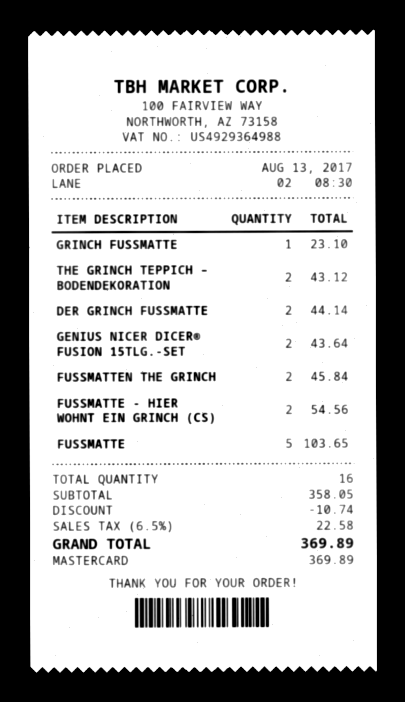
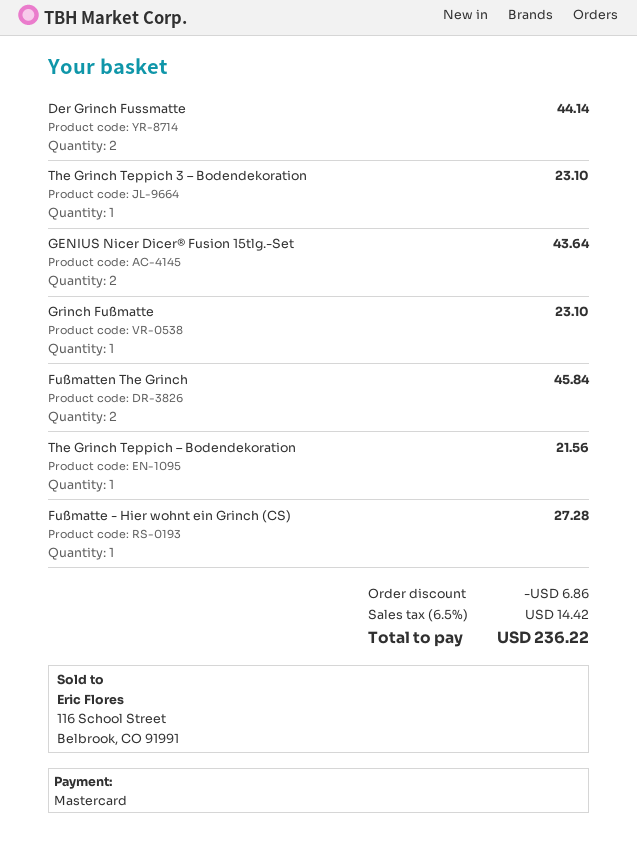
THE GRINCH TEPPICH – BODENDEKORATION: 2 for 43.12 -> 1 for 21.56
FUSSMATTE - HIER WOHNT EIN GRINCH (CS): 2 for 54.56 -> 1 for 27.28
FUSSMATTE: 5 for 103.65 -> none
The Grinch Teppich 3 – Bodendekoration: none -> 1 for 23.10
discount: 10.74 -> 6.86
tax: 6.5% = 22.58 -> 6.5% = 14.42
total: 369.89 -> 236.22

